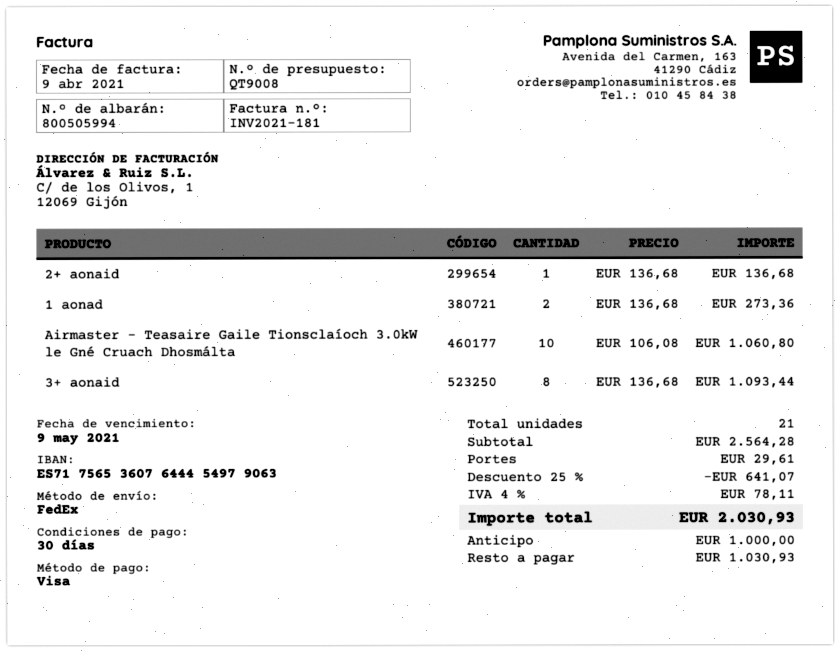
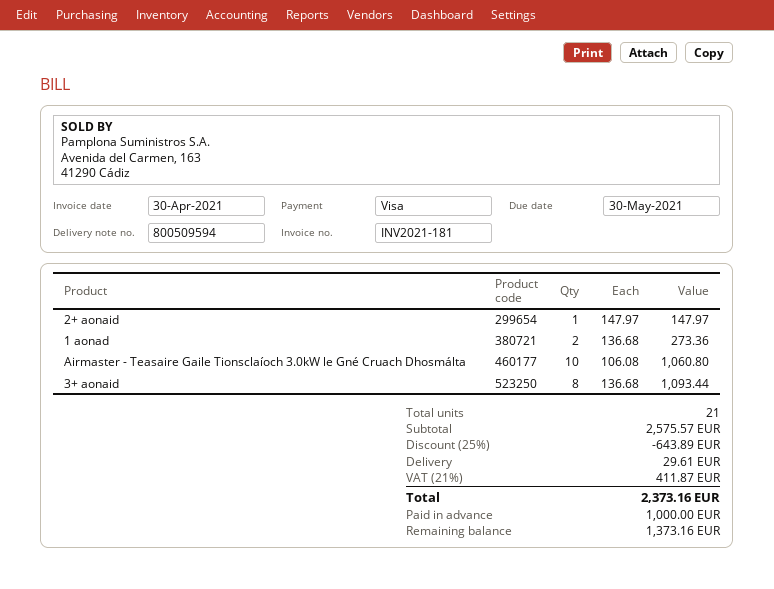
delivery note number: 800505994 -> 800509594
invoice date: 2021-04-09 -> 2021-04-30
due date: 2021-05-09 -> 2021-05-30
2+ aonaid: 1 x 136.68 = 136.68 -> 1 x 147.97 = 147.97
subtotal: 2564.28 -> 2575.57
discount: 25% = 641.07 -> 25% = 643.89
tax: 4% = 78.11 -> 21% = 411.87
total: 2030.93 -> 2373.16
balance: 1030.93 -> 1373.16

